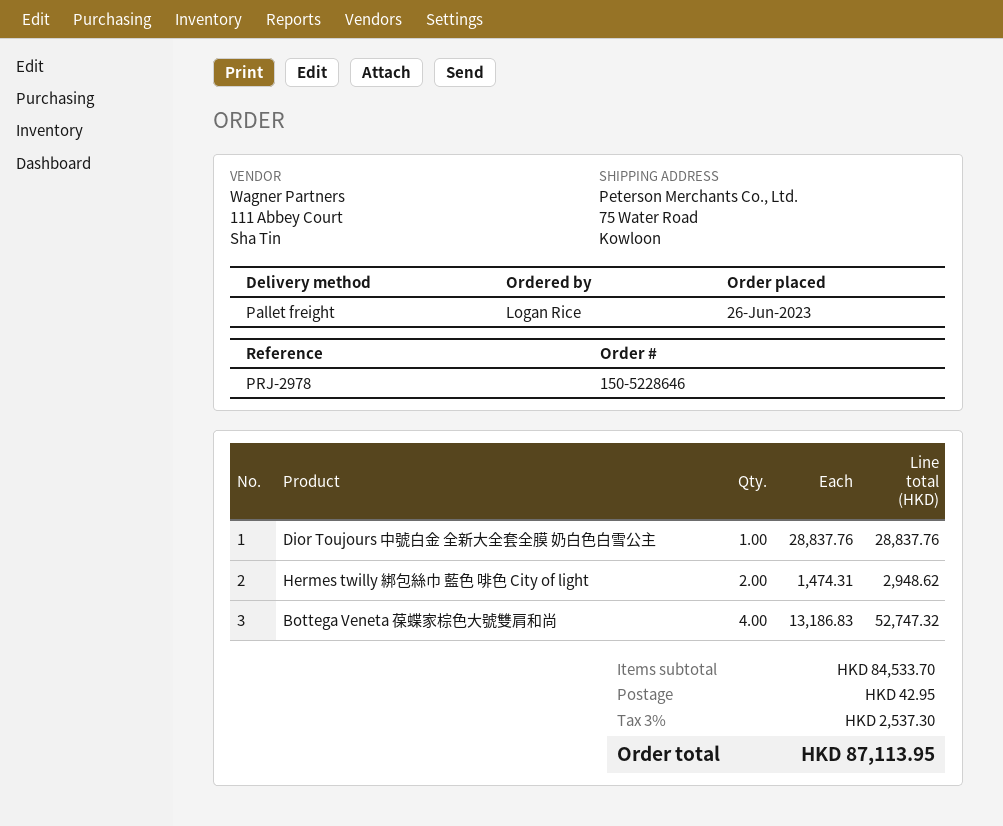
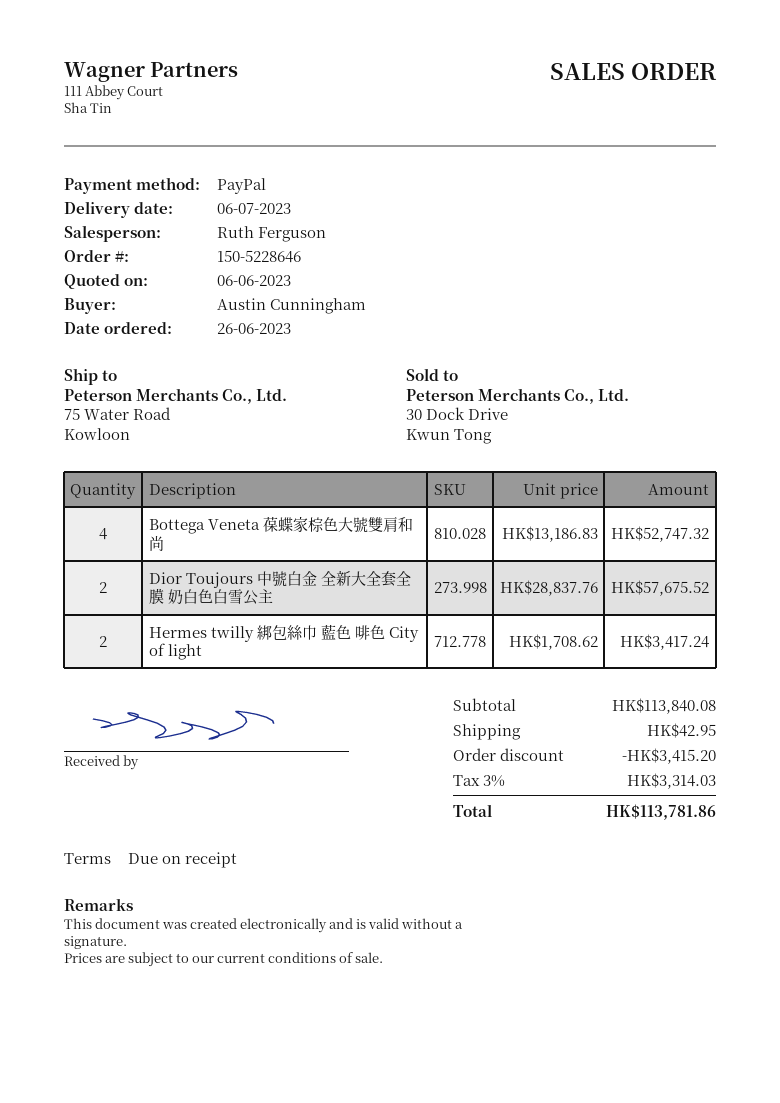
ordered by: Logan Rice -> Austin Cunningham
Dior Toujours 中號白金 全新大全套全膜 奶白色白雪公主: 1 x 28837.76 = 28837.76 -> 2 x 28837.76 = 57675.52
Hermes twilly 綁包絲巾 藍色 啡色 City of light: 2 x 1474.31 = 2948.62 -> 2 x 1708.62 = 3417.24
subtotal: 84533.70 -> 113840.08
discount: none -> 3415.20
tax: 3% = 2537.30 -> 3% = 3314.03
total: 87113.95 -> 113781.86

